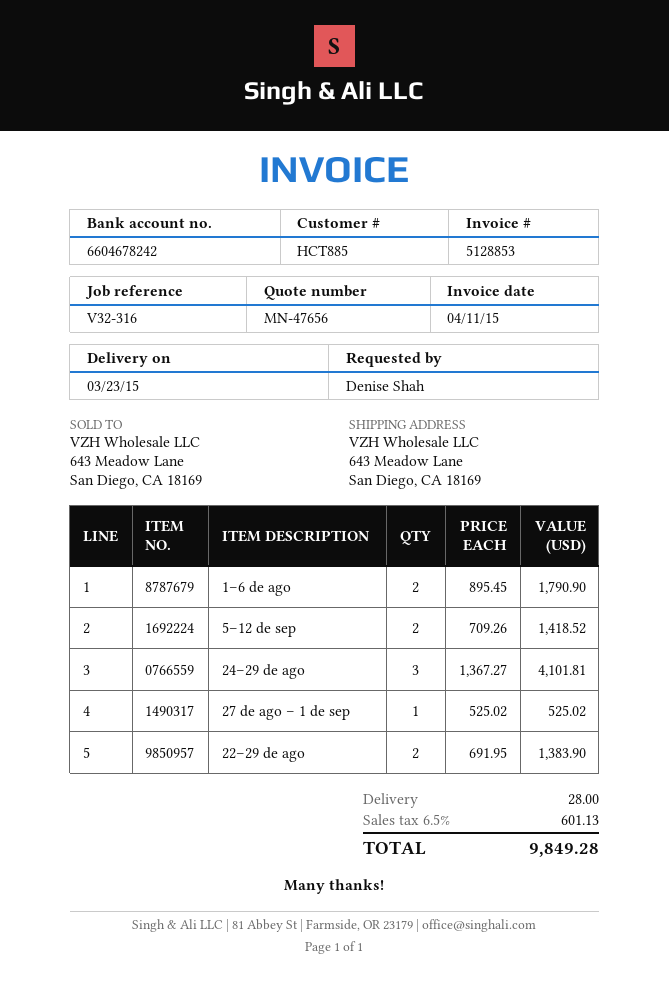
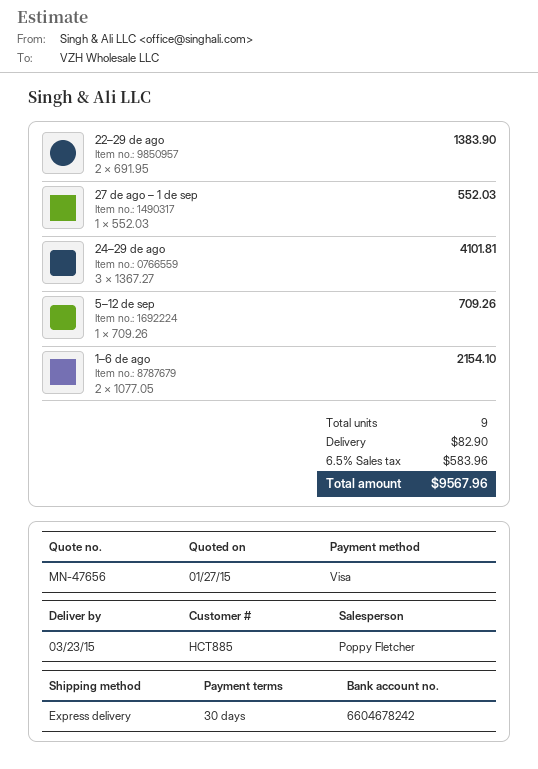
1–6 de ago: 2 x 895.45 = 1790.90 -> 2 x 1077.05 = 2154.10
5–12 de sep: 2 x 709.26 = 1418.52 -> 1 x 709.26 = 709.26
27 de ago – 1 de sep: 1 x 525.02 = 525.02 -> 1 x 552.03 = 552.03
shipping: 28.00 -> 82.90
tax: 6.5% = 601.13 -> 6.5% = 583.96
total: 9849.28 -> 9567.96

